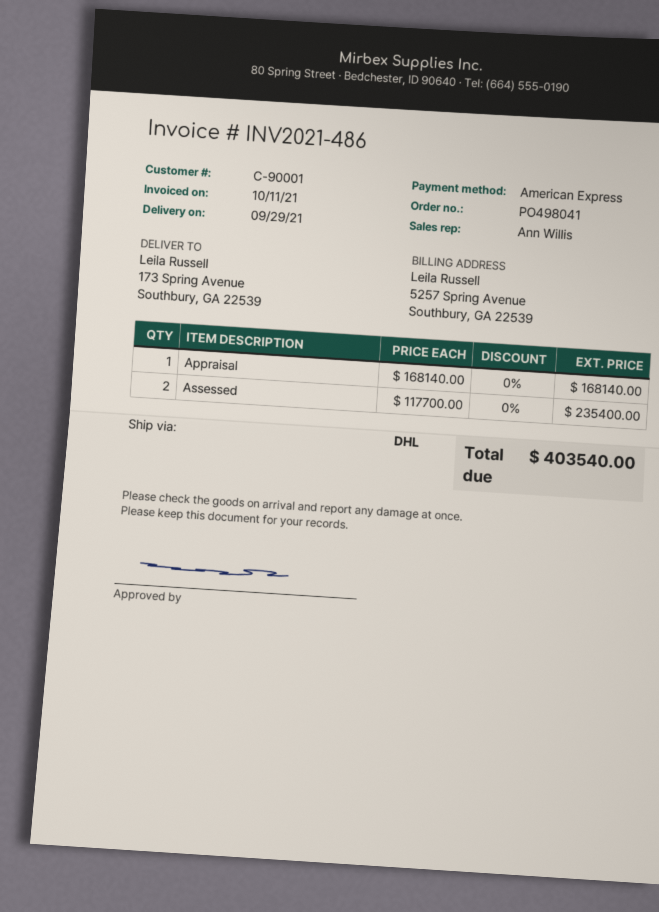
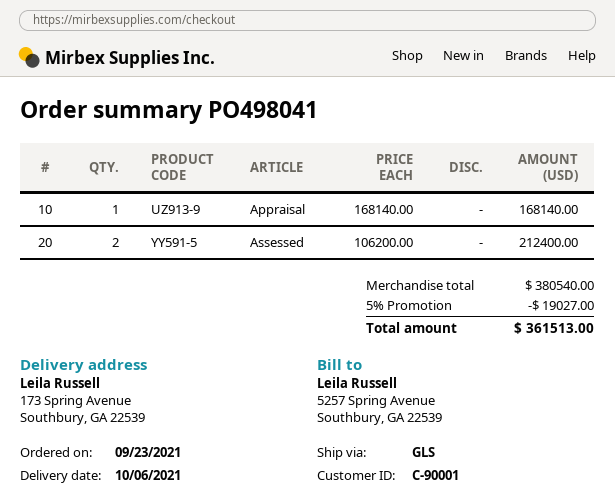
delivery date: 2021-09-29 -> 2021-10-06
shipping method: DHL -> GLS
Assessed: 2 x 117700.00 = 235400.00 -> 2 x 106200.00 = 212400.00
discount: none -> 5% = 19027.00
total: 403540.00 -> 361513.00

